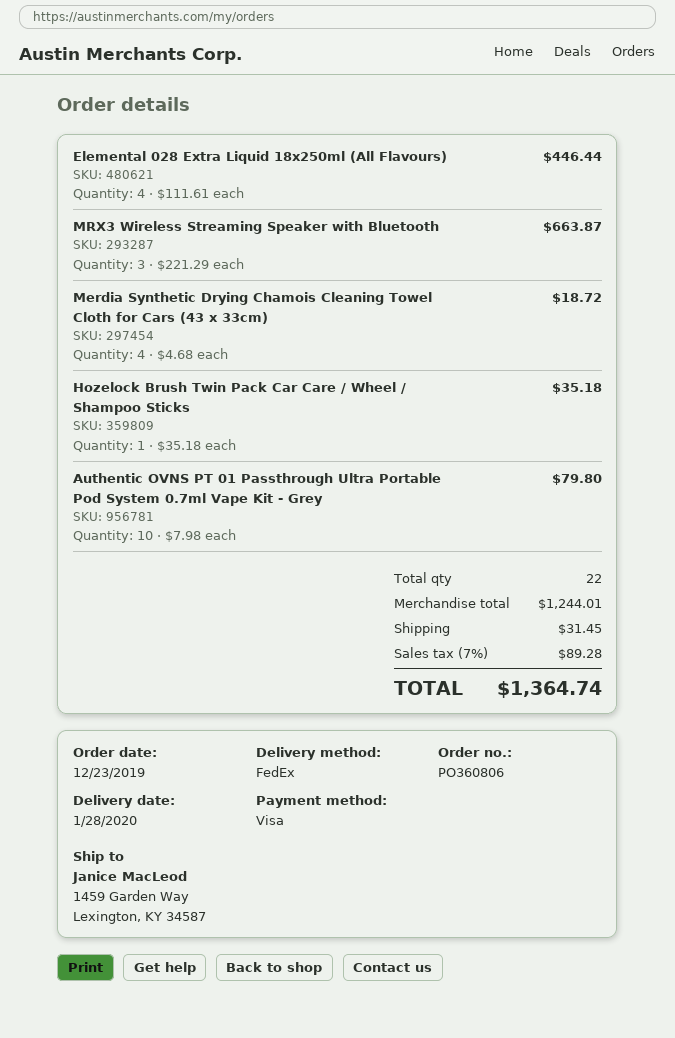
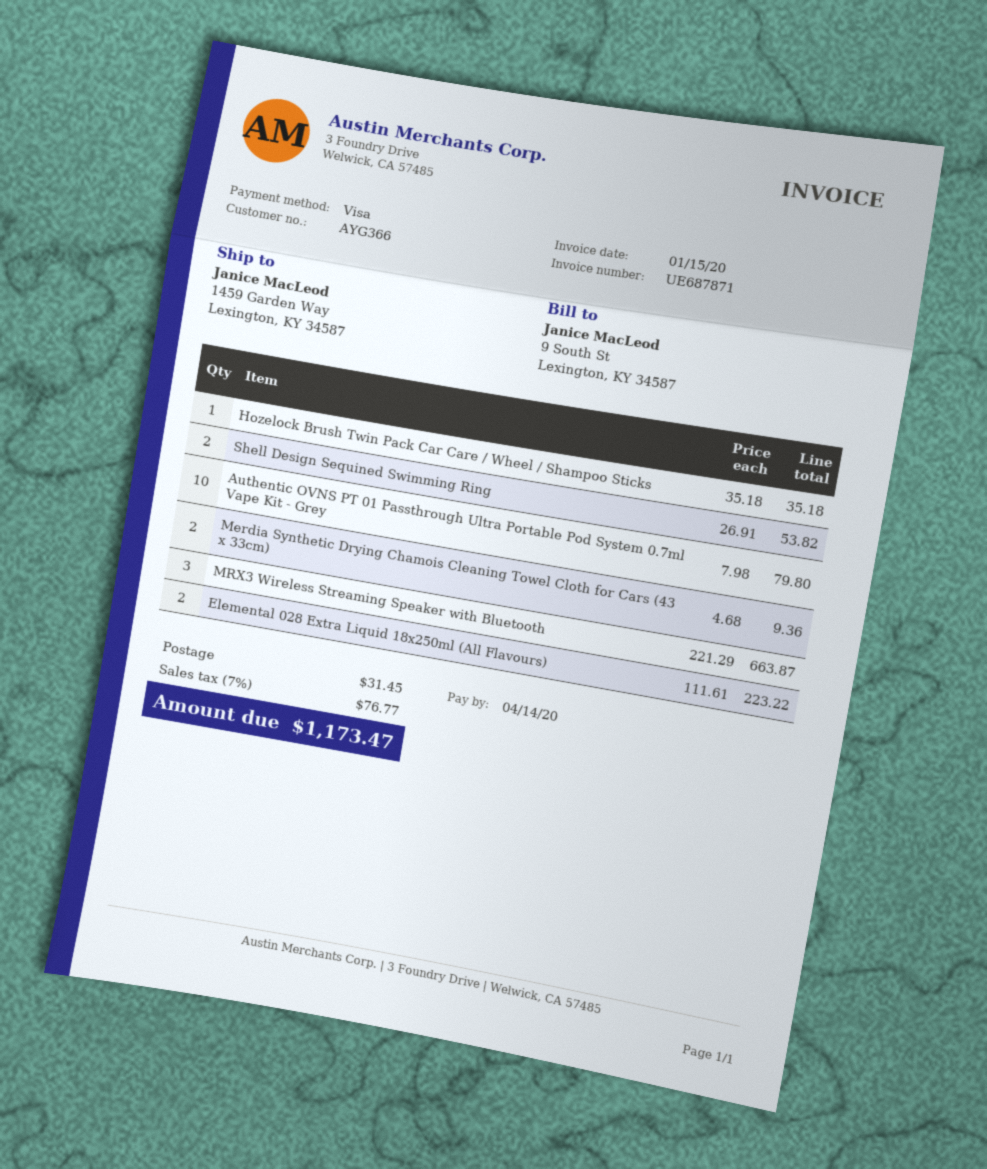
Elemental 028 Extra Liquid 18x250ml (All Flavours): 4 x 111.61 = 446.44 -> 2 x 111.61 = 223.22
Merdia Synthetic Drying Chamois Cleaning Towel Cloth for Cars (43 x 33cm): 4 x 4.68 = 18.72 -> 2 x 4.68 = 9.36
Shell Design Sequined Swimming Ring: none -> 2 x 26.91 = 53.82
tax: 7% = 89.28 -> 7% = 76.77
total: 1364.74 -> 1173.47

